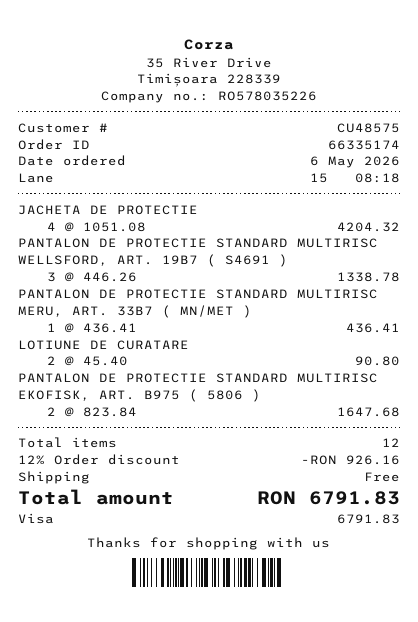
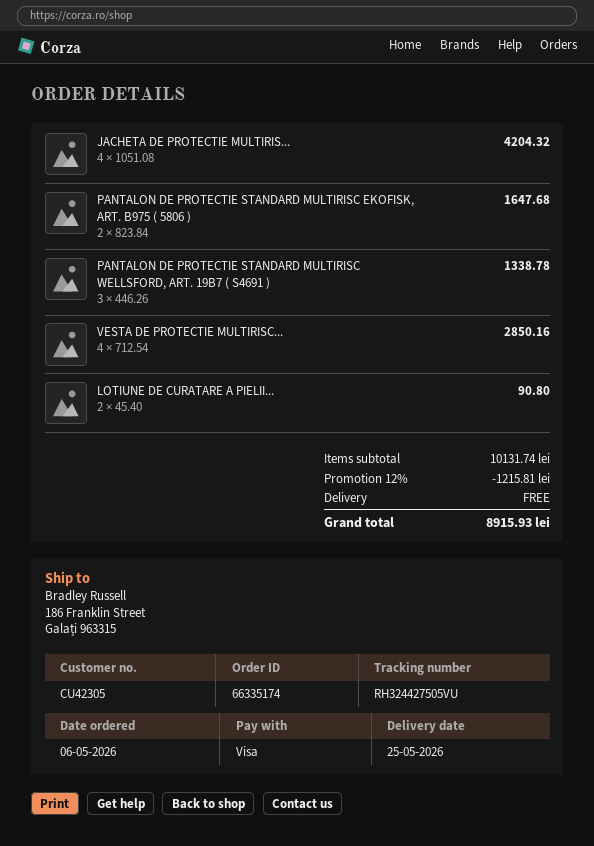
customer number: CU48575 -> CU42305
PANTALON DE PROTECTIE STANDARD MULTIRISC MERU, ART. 33B7 ( MN/MET ): 1 x 436.41 = 436.41 -> none
VESTA DE PROTECTIE MULTIRISC...: none -> 4 x 712.54 = 2850.16
discount: 12% = 926.16 -> 12% = 1215.81
total: 6791.83 -> 8915.93

